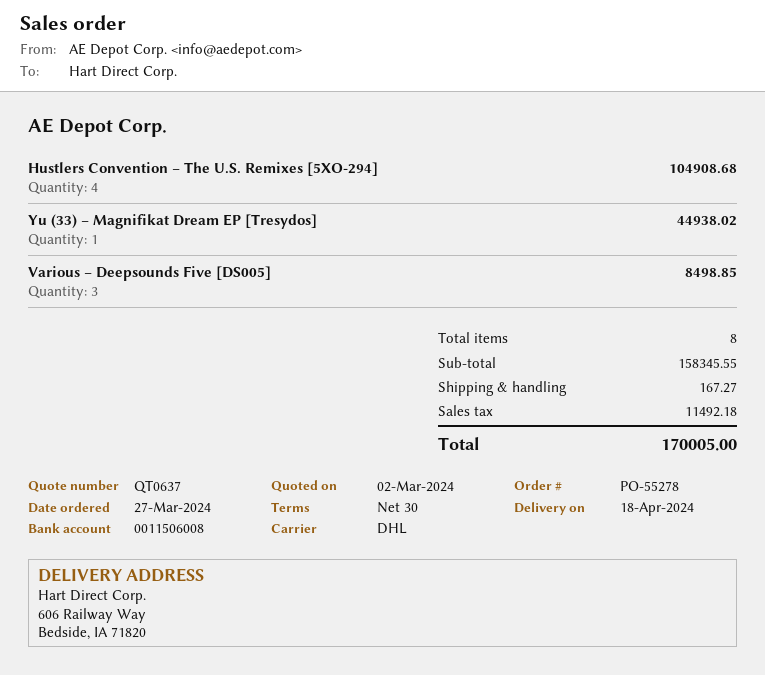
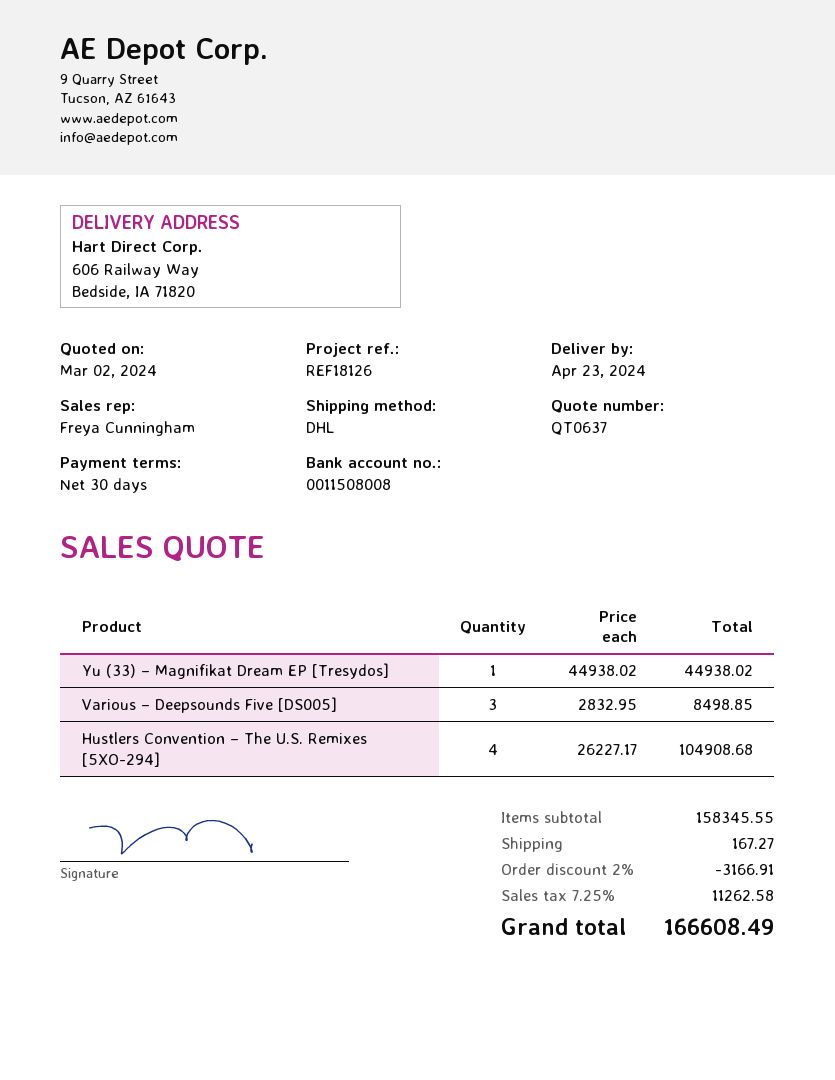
delivery date: 2024-04-18 -> 2024-04-23
bank account: 0011506008 -> 0011508008
discount: none -> 2% = 3166.91
tax: 11492.18 -> 11262.58
total: 170005.00 -> 166608.49

